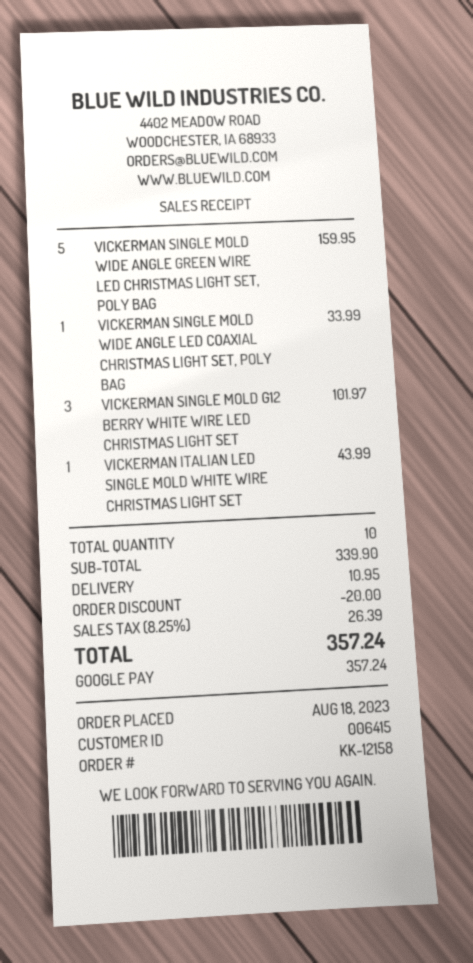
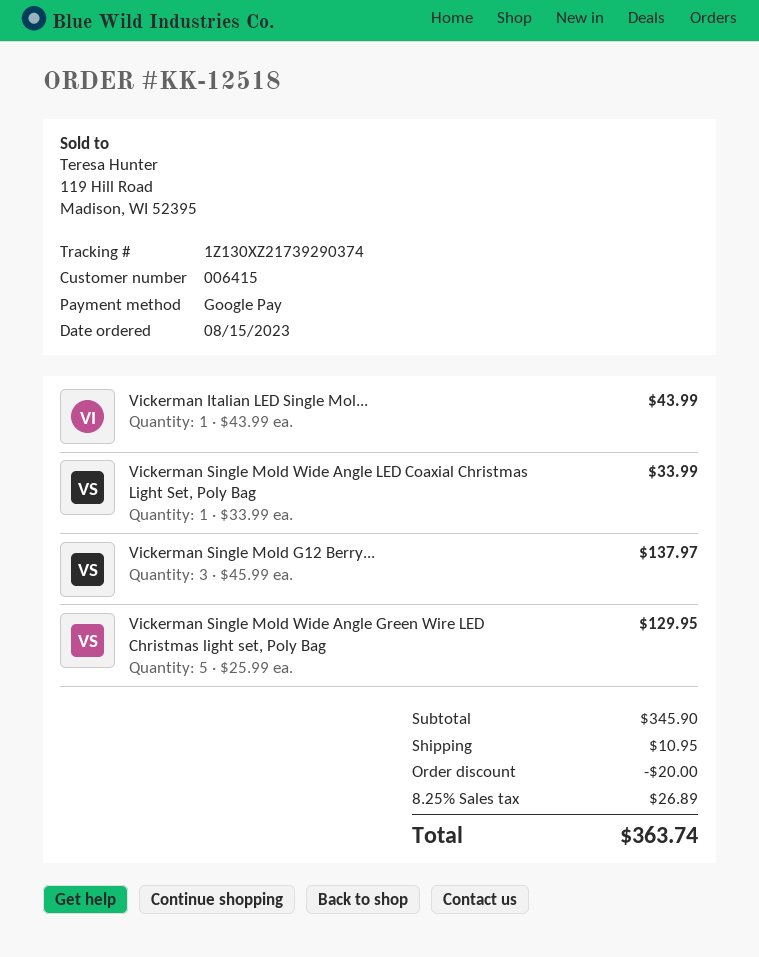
order number: KK-12158 -> KK-12518
order date: 2023-08-18 -> 2023-08-15
VICKERMAN SINGLE MOLD WIDE ANGLE GREEN WIRE LED CHRISTMAS LIGHT SET, POLY BAG: 5 for 159.95 -> 5 for 129.95
VICKERMAN SINGLE MOLD G12 BERRY WHITE WIRE LED CHRISTMAS LIGHT SET: 3 for 101.97 -> 3 for 137.97
subtotal: 339.90 -> 345.90
tax: 8.25% = 26.39 -> 8.25% = 26.89
total: 357.24 -> 363.74

